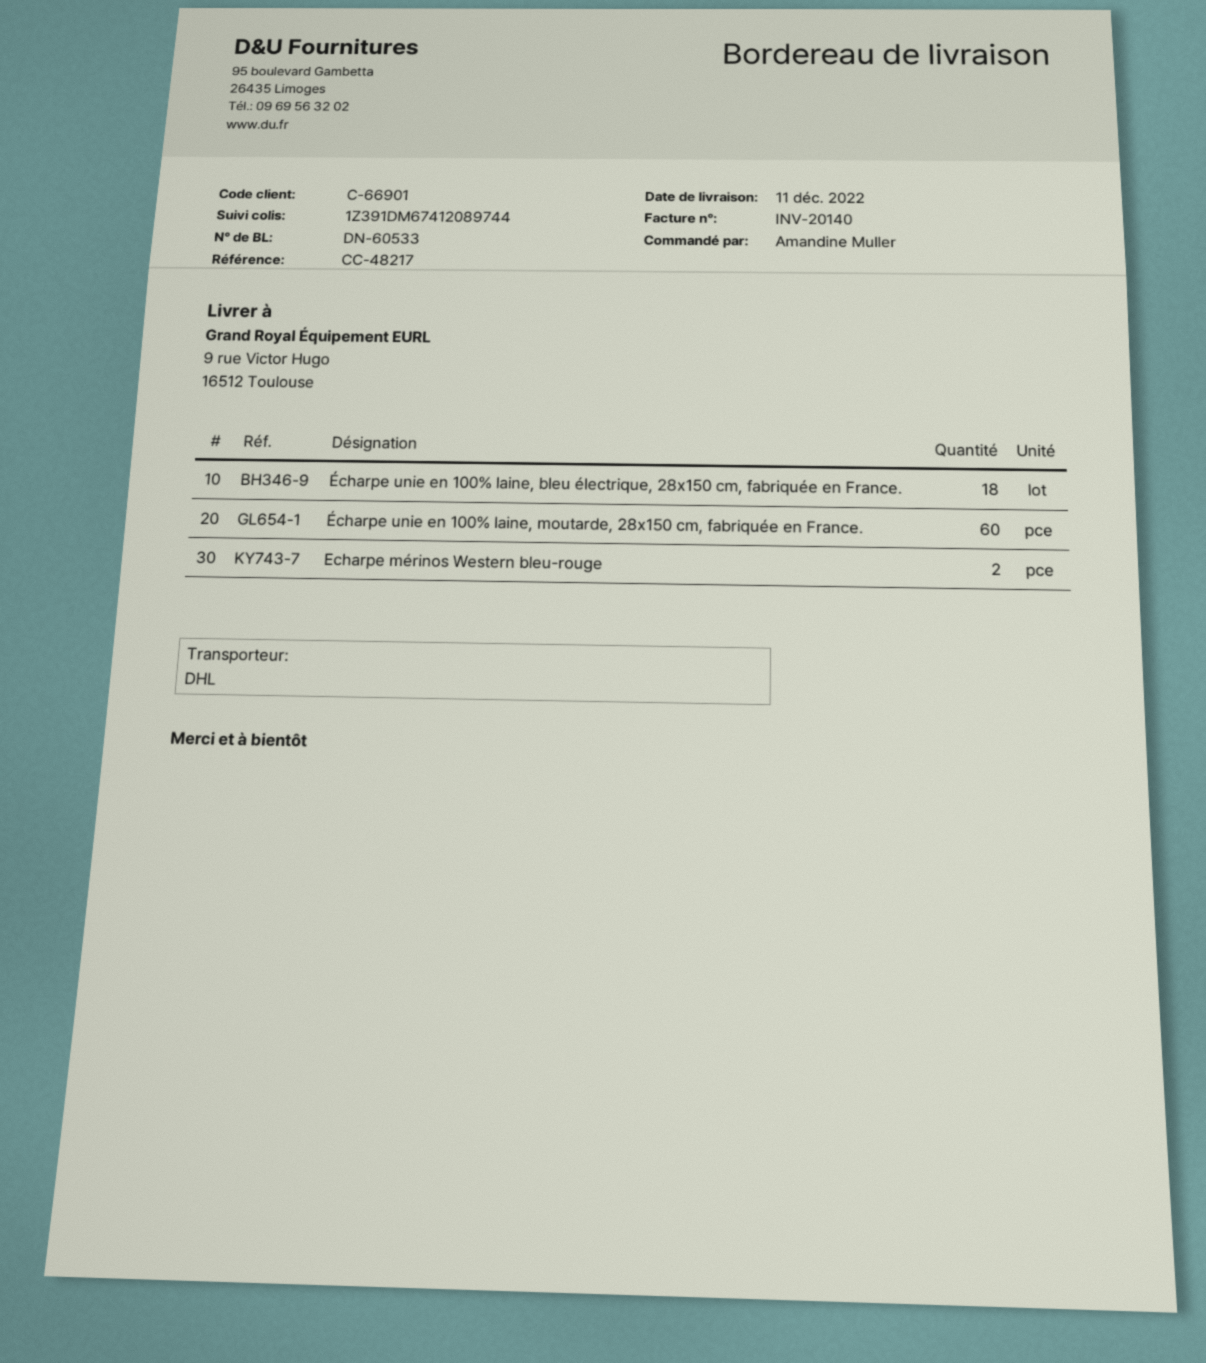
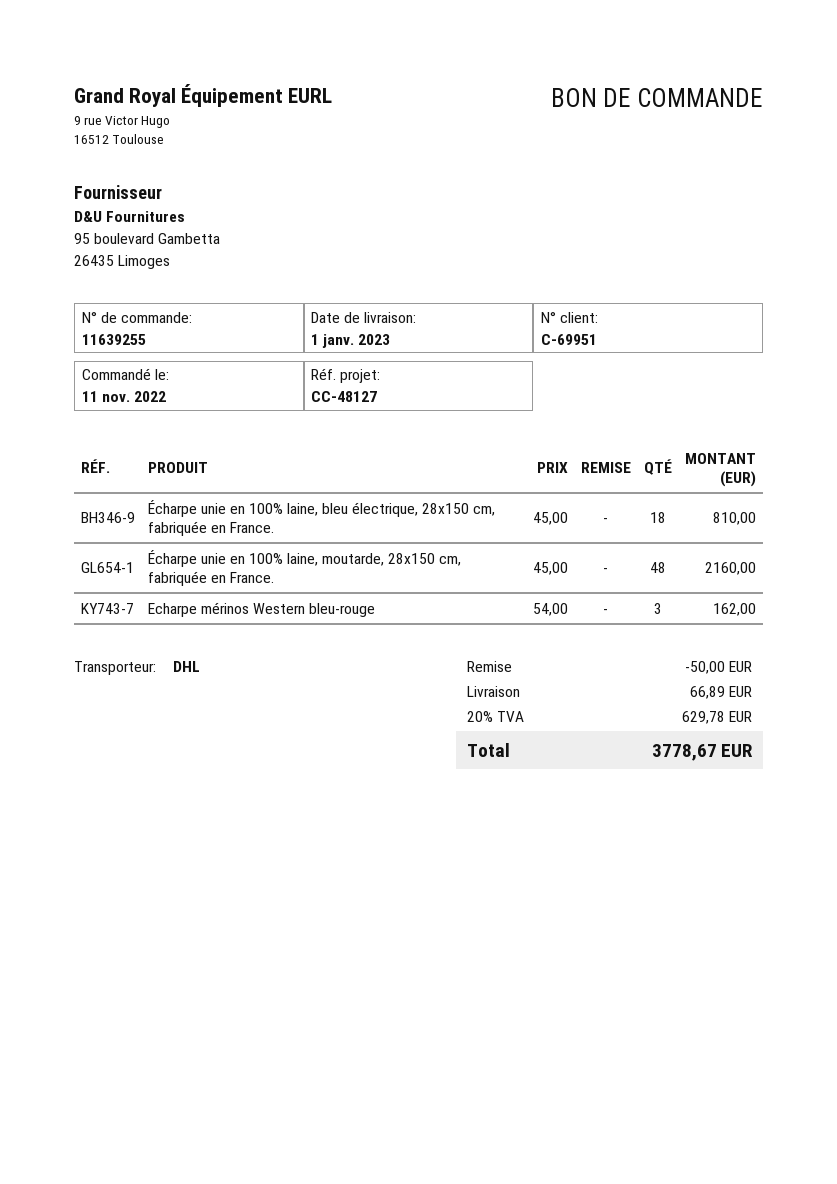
delivery date: 2022-12-11 -> 2023-01-01
customer number: C-66901 -> C-69951
reference: CC-48217 -> CC-48127
Écharpe unie en 100% laine, moutarde, 28x150 cm, fabriquée en France.: 60 -> 48
Echarpe mérinos Western bleu-rouge: 2 -> 3

